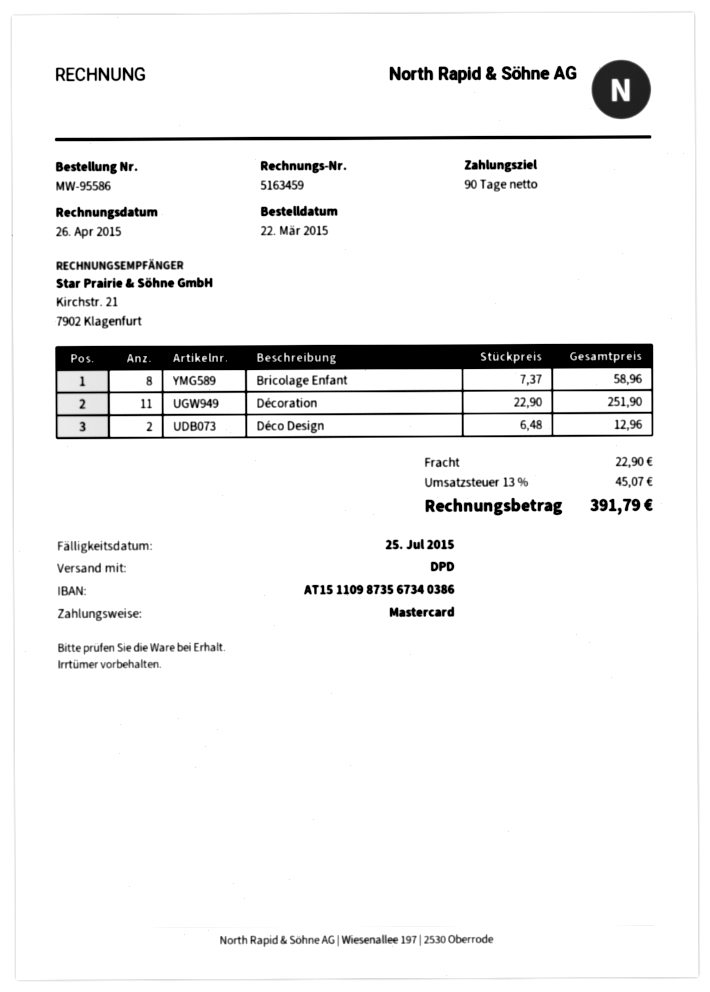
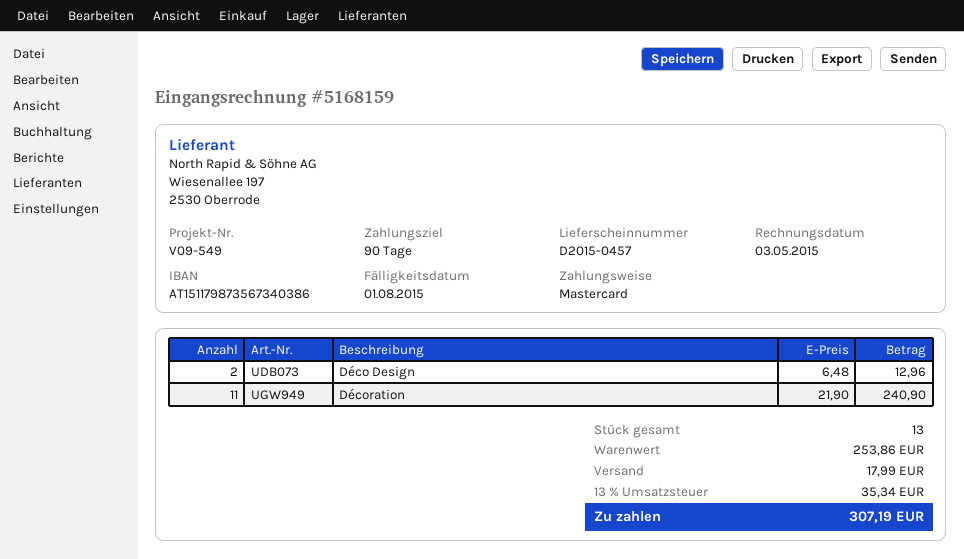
invoice number: 5163459 -> 5168159
invoice date: 2015-04-26 -> 2015-05-03
due date: 2015-07-25 -> 2015-08-01
bank account: AT151109873567340386 -> AT151179873567340386
Bricolage Enfant: 8 x 7.37 = 58.96 -> none
Décoration: 11 x 22.90 = 251.90 -> 11 x 21.90 = 240.90
shipping: 22.90 -> 17.99
tax: 13% = 45.07 -> 13% = 35.34
total: 391.79 -> 307.19

